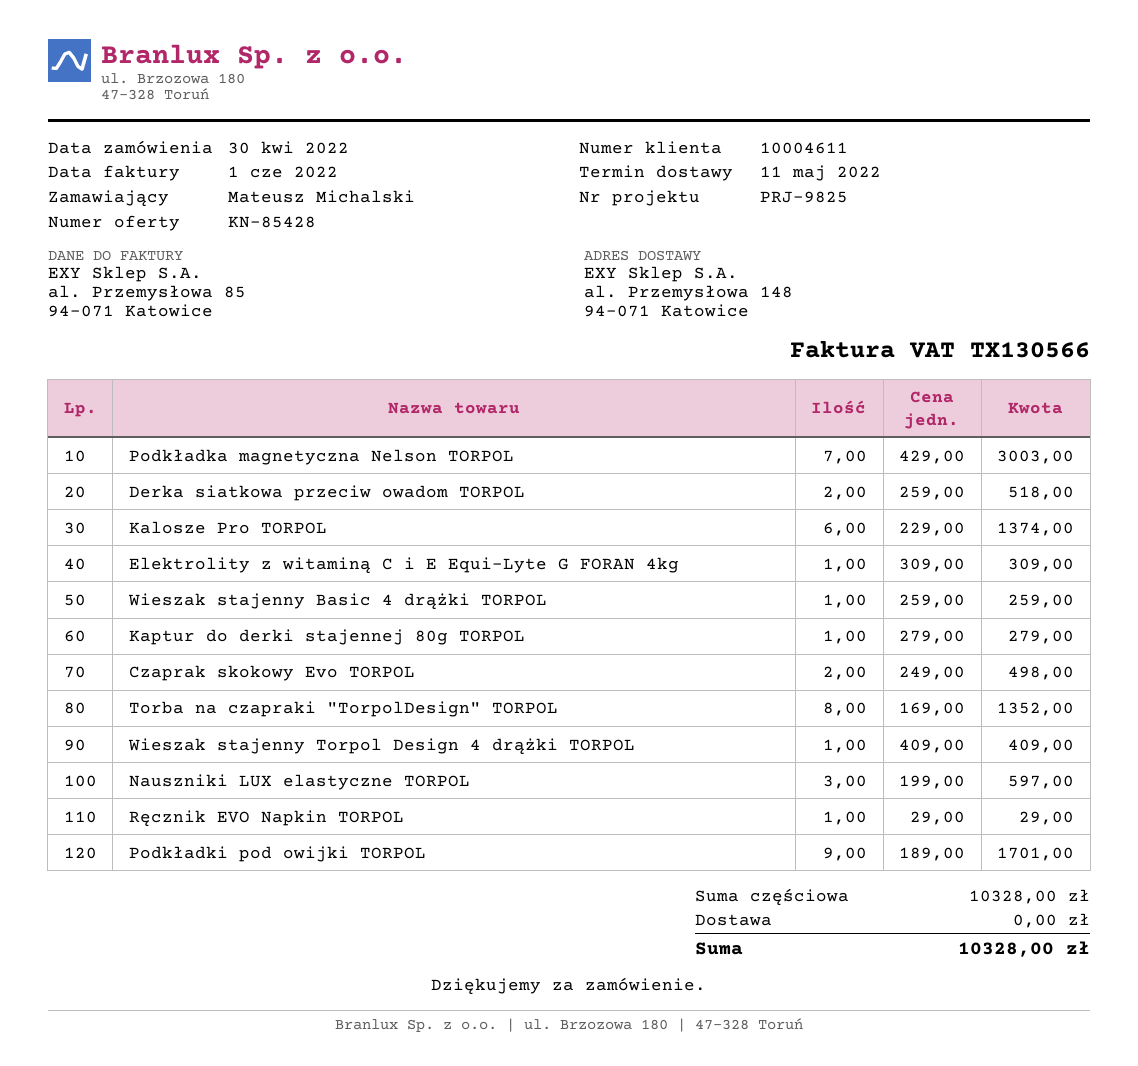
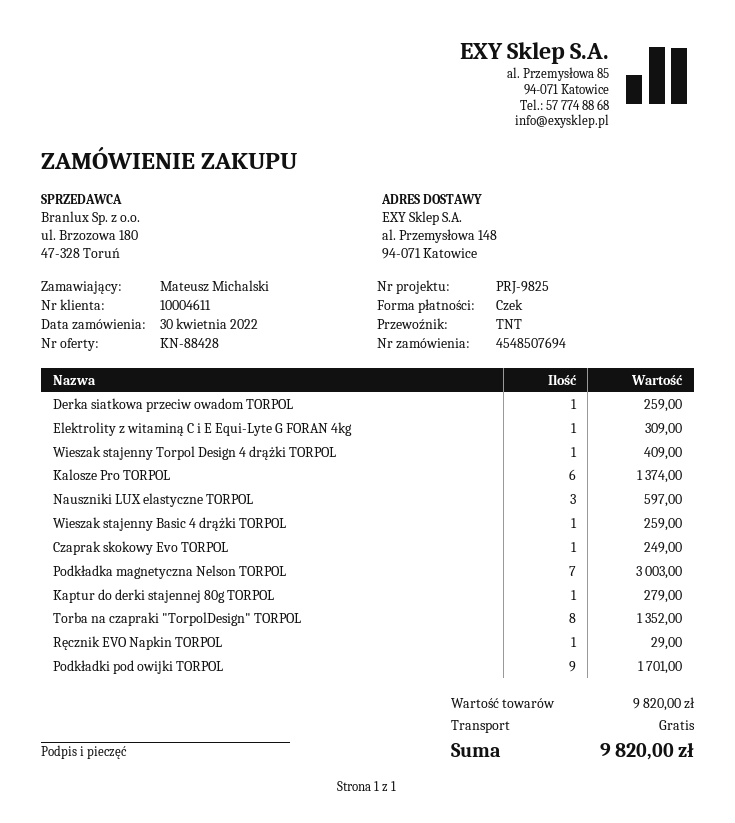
quote number: KN-85428 -> KN-88428
Derka siatkowa przeciw owadom TORPOL: 2 for 518.00 -> 1 for 259.00
Czaprak skokowy Evo TORPOL: 2 for 498.00 -> 1 for 249.00
subtotal: 10328.00 -> 9820.00
total: 10328.00 -> 9820.00

